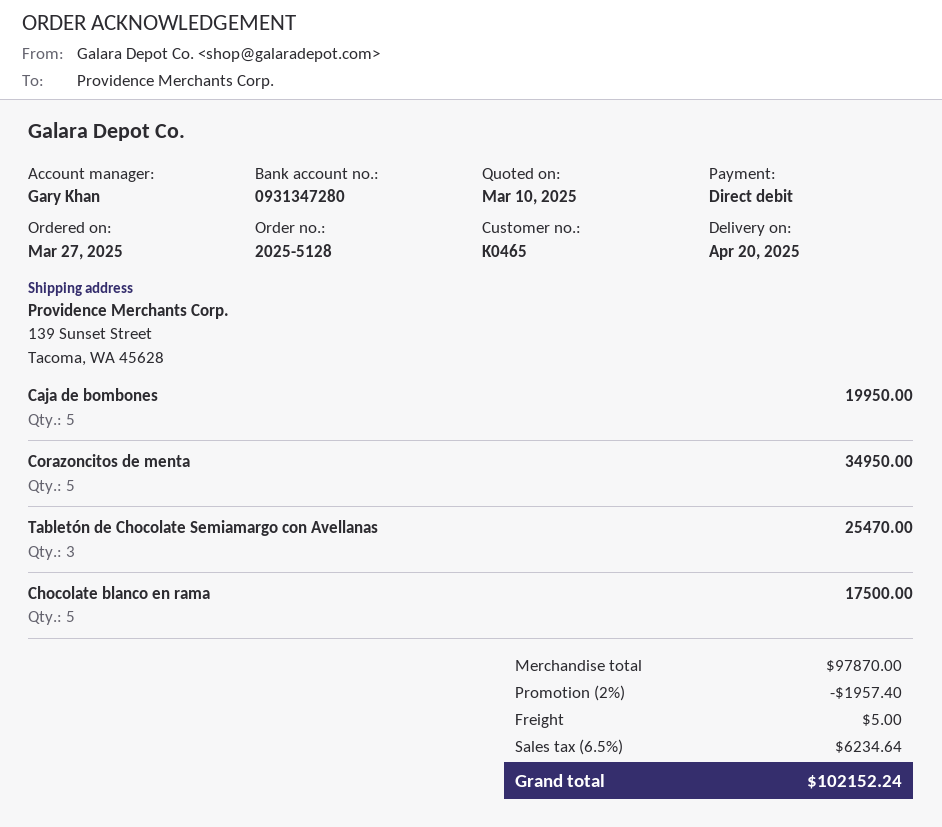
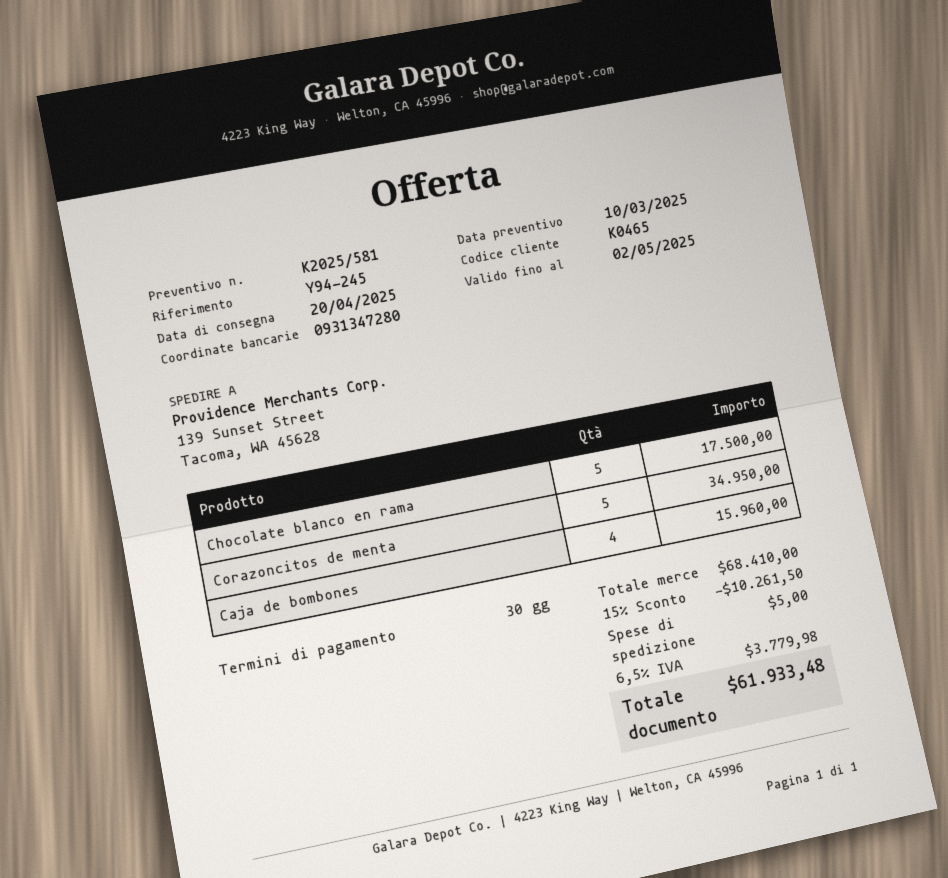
Caja de bombones: 5 for 19950.00 -> 4 for 15960.00
Tabletón de Chocolate Semiamargo con Avellanas: 3 for 25470.00 -> none
subtotal: 97870.00 -> 68410.00
discount: 2% = 1957.40 -> 15% = 10261.50
tax: 6.5% = 6234.64 -> 6.5% = 3779.98
total: 102152.24 -> 61933.48

